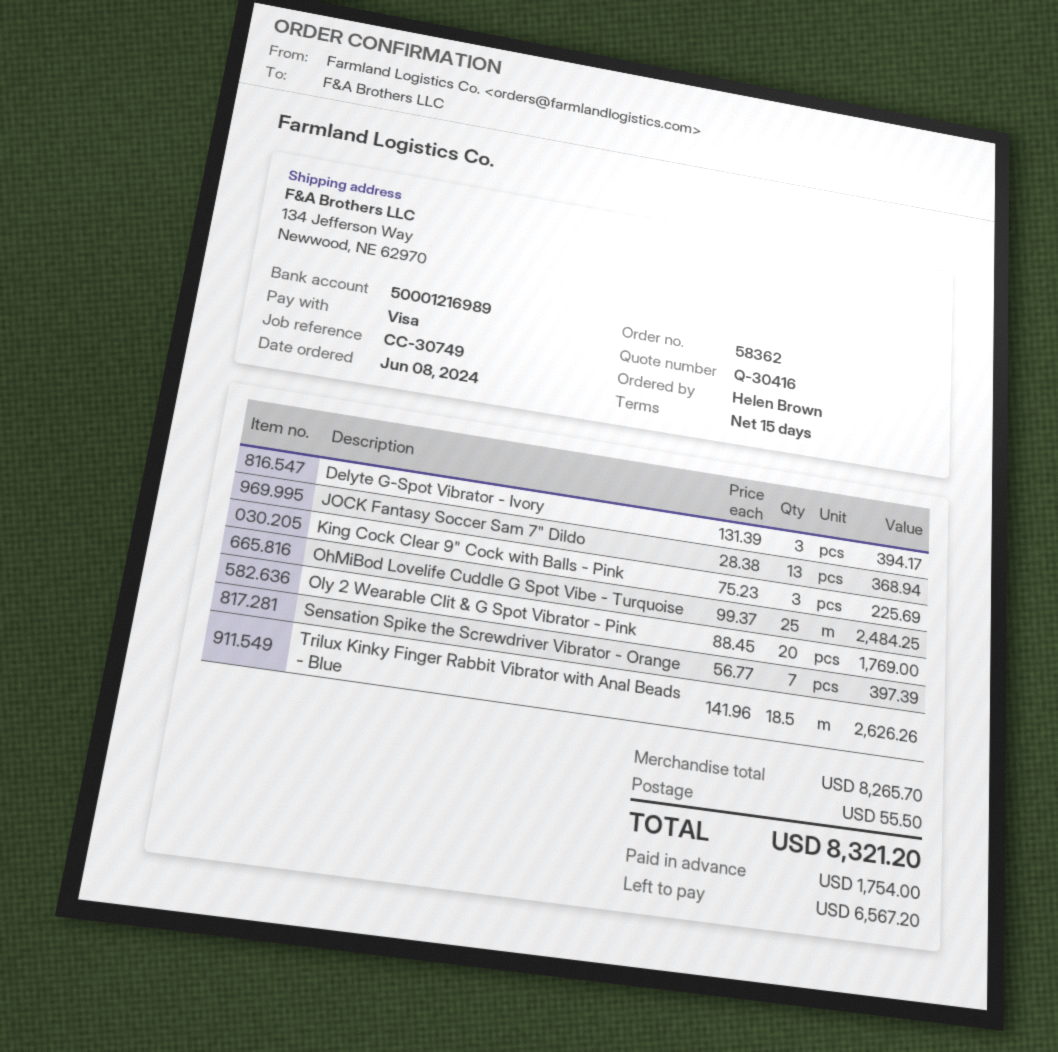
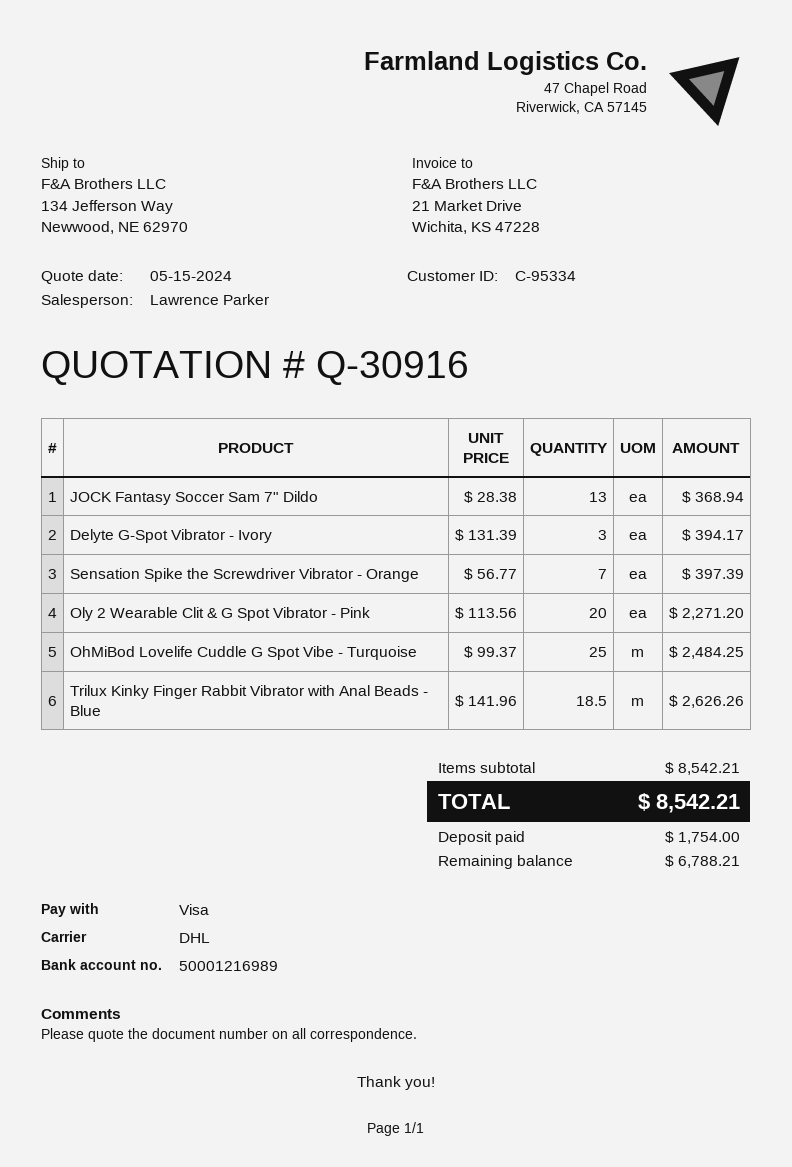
quote number: Q-30416 -> Q-30916
King Cock Clear 9" Cock with Balls - Pink: 3 x 75.23 = 225.69 -> none
Oly 2 Wearable Clit & G Spot Vibrator - Pink: 20 x 88.45 = 1769.00 -> 20 x 113.56 = 2271.20
subtotal: 8265.70 -> 8542.21
shipping: 55.50 -> none
total: 8321.20 -> 8542.21
balance: 6567.20 -> 6788.21

